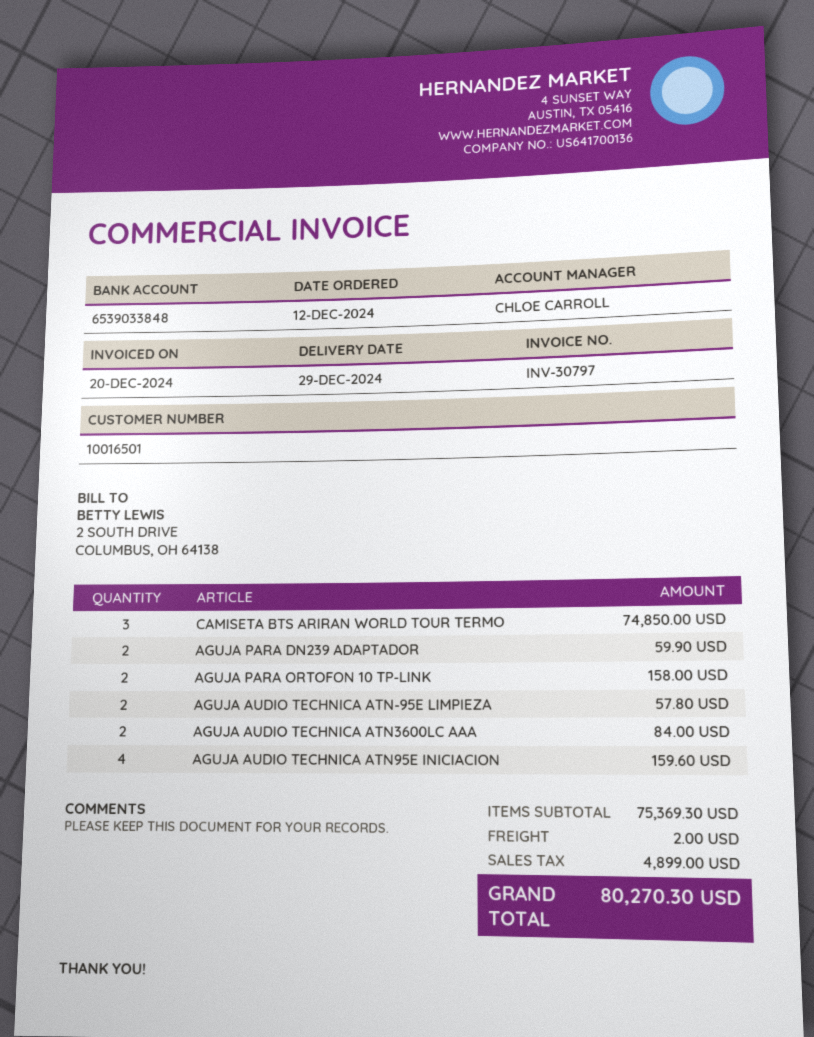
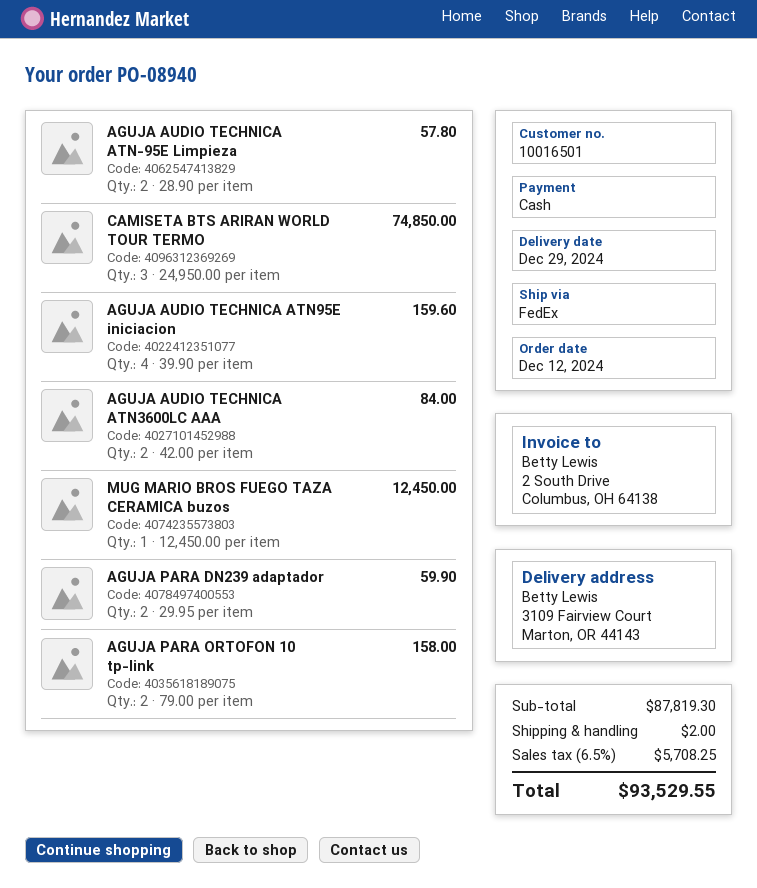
MUG MARIO BROS FUEGO TAZA CERAMICA buzos: none -> 1 for 12450.00
subtotal: 75369.30 -> 87819.30
tax: 4899.00 -> 5708.25
total: 80270.30 -> 93529.55

